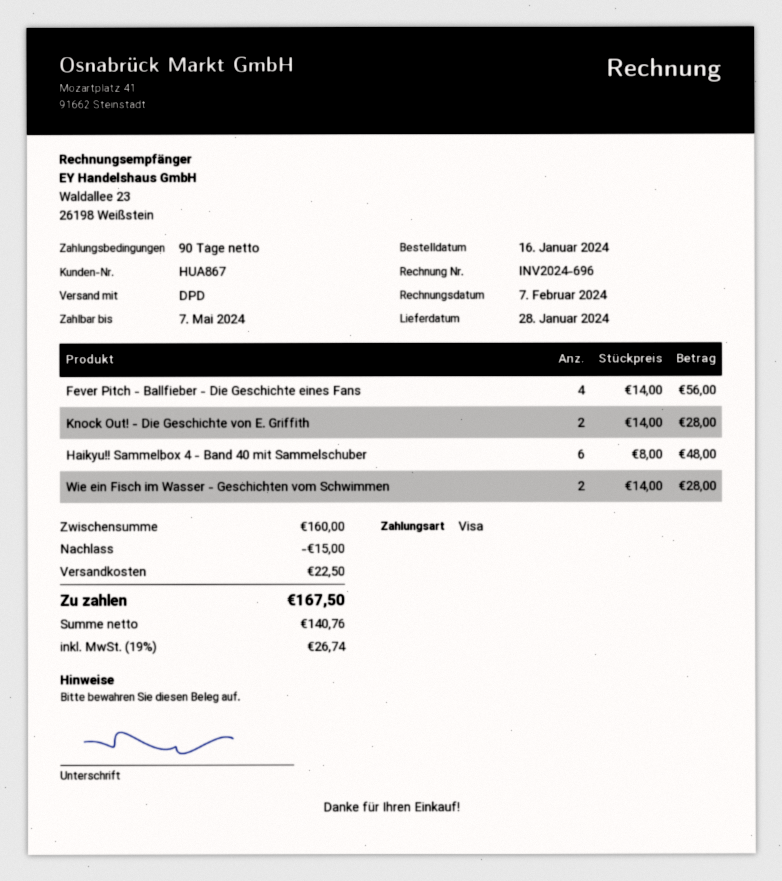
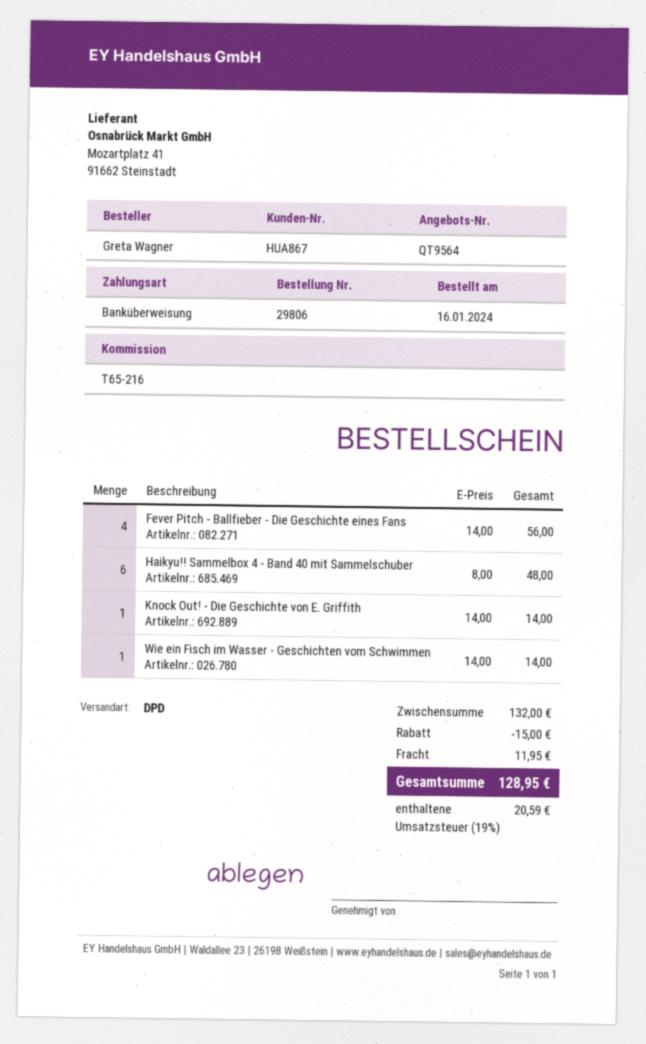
payment method: Visa -> bank transfer
Knock Out! - Die Geschichte von E. Griffith: 2 x 14.00 = 28.00 -> 1 x 14.00 = 14.00
Wie ein Fisch im Wasser - Geschichten vom Schwimmen: 2 x 14.00 = 28.00 -> 1 x 14.00 = 14.00
subtotal: 160.00 -> 132.00
shipping: 22.50 -> 11.95
tax: 19% = 26.74 -> 19% = 20.59
total: 167.50 -> 128.95

